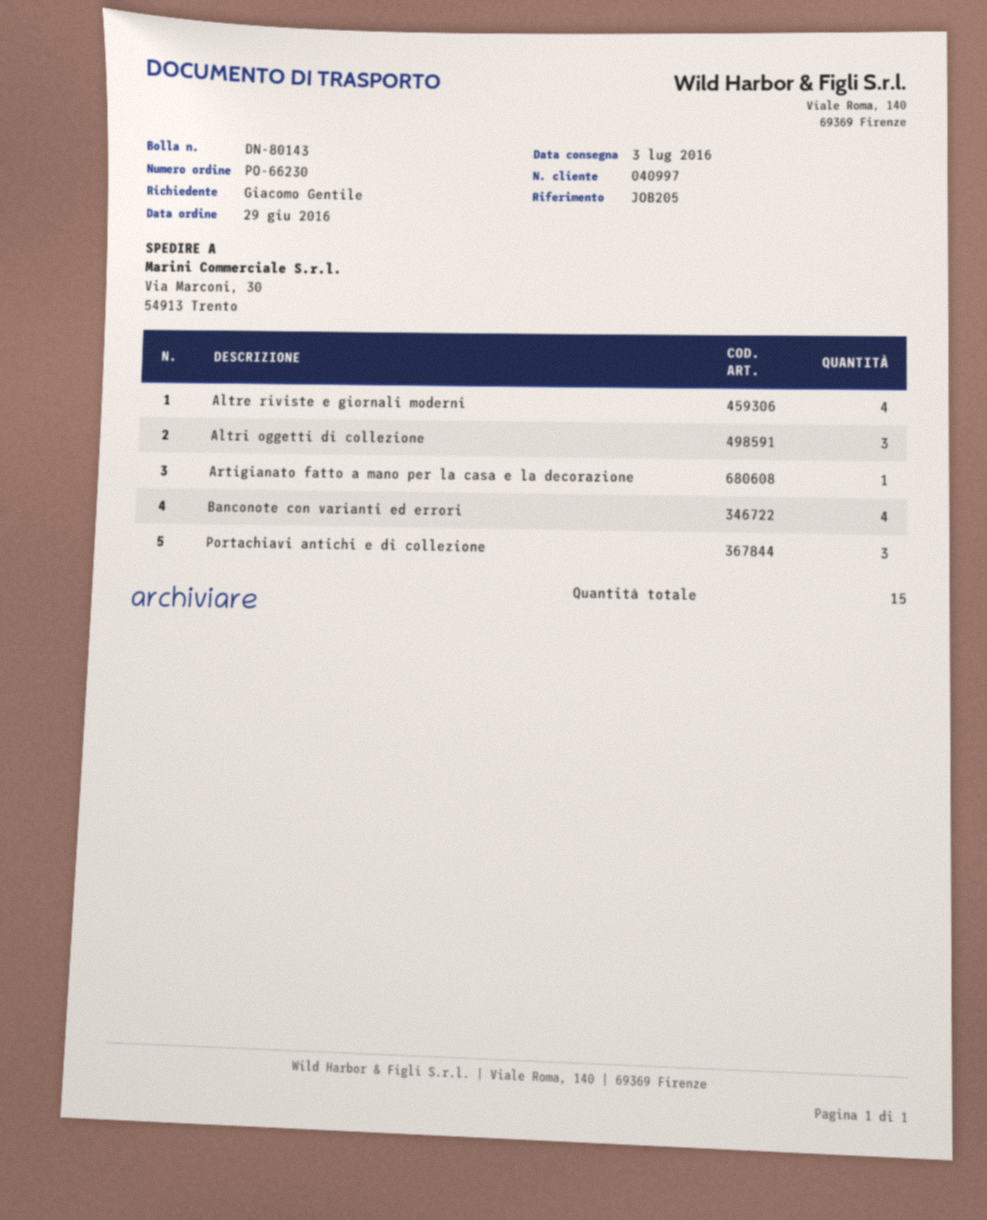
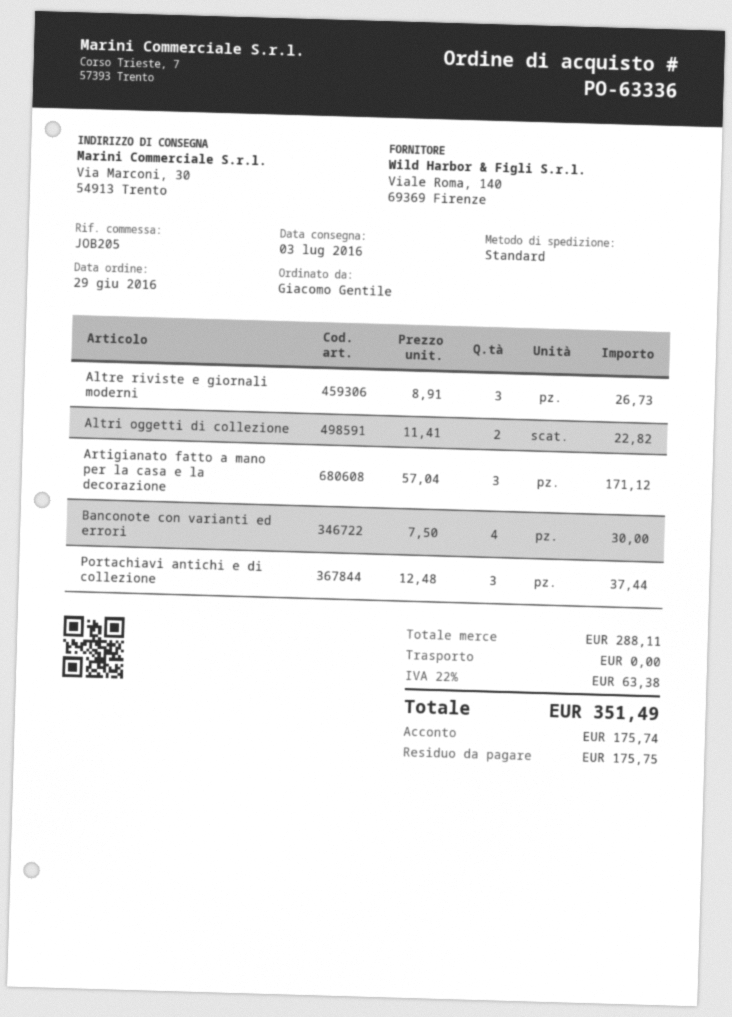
order number: PO-66230 -> PO-63336
Altre riviste e giornali moderni: 4 -> 3
Altri oggetti di collezione: 3 -> 2
Artigianato fatto a mano per la casa e la decorazione: 1 -> 3

